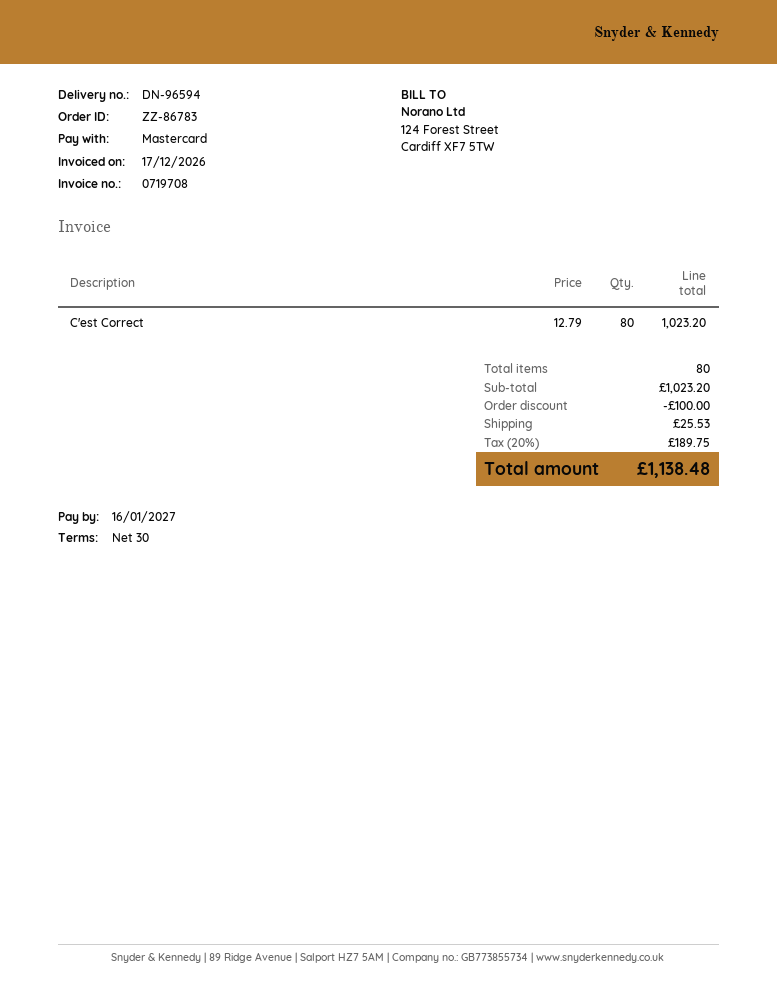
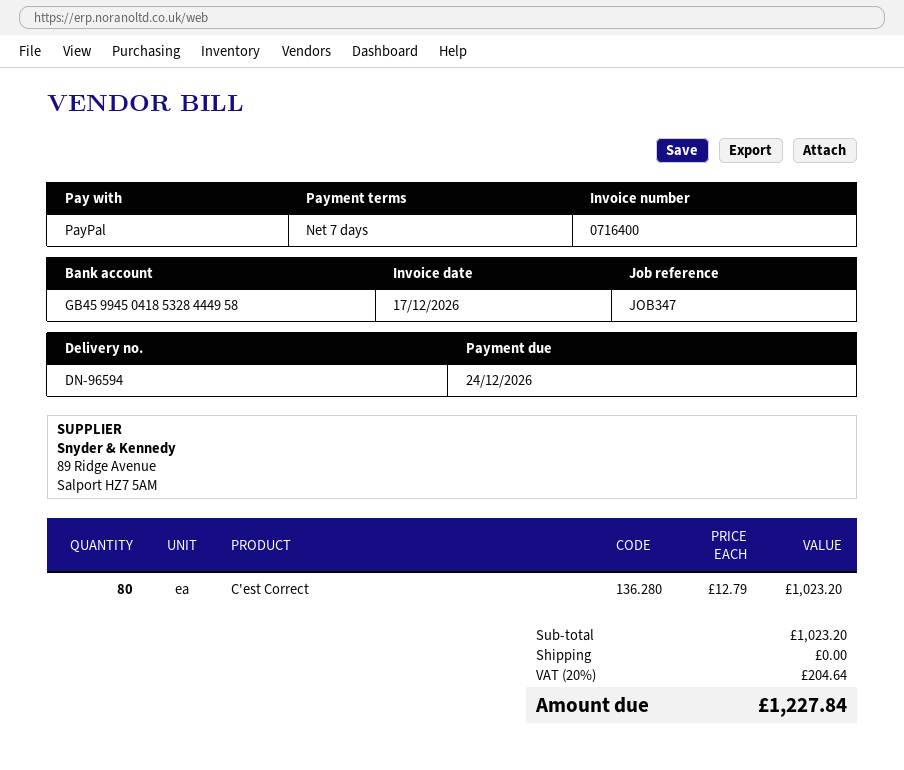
invoice number: 0719708 -> 0716400
payment terms: 30 days -> 7 days
due date: 2027-01-16 -> 2026-12-24
payment method: Mastercard -> PayPal
discount: 100.00 -> none
shipping: 25.53 -> 0.00
tax: 20% = 189.75 -> 20% = 204.64
total: 1138.48 -> 1227.84

